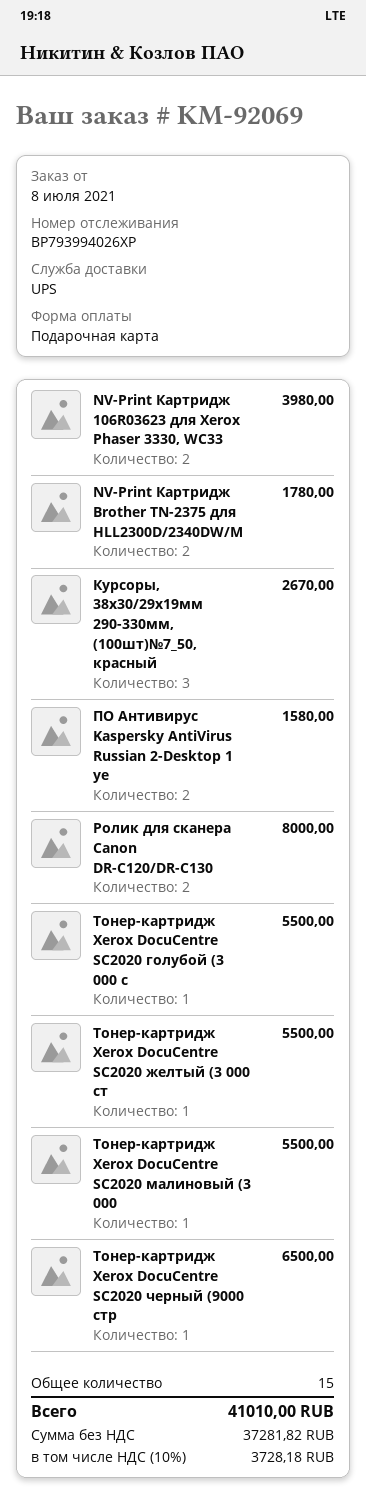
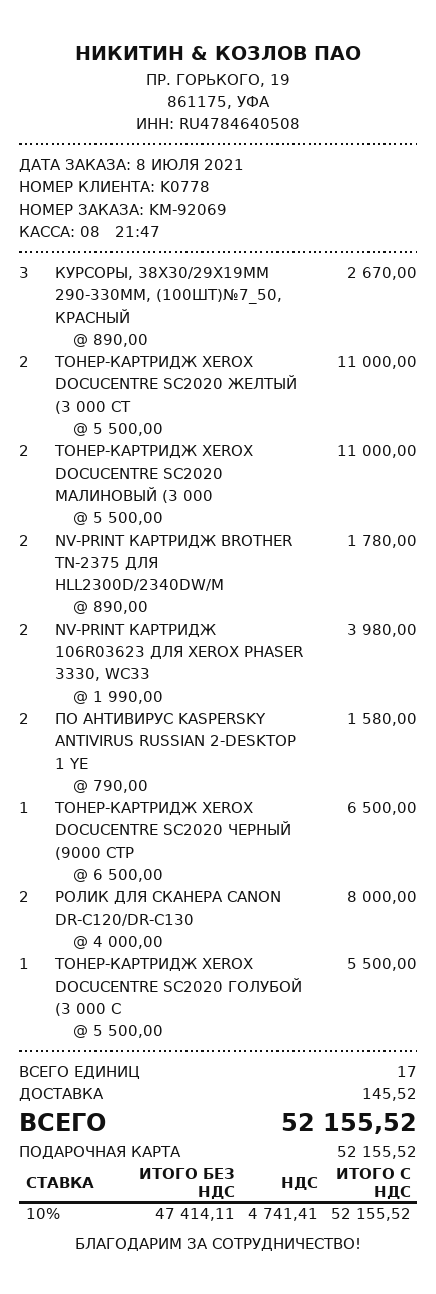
Тонер-картридж Xerox DocuCentre SC2020 желтый (3 000 ст: 1 for 5500.00 -> 2 for 11000.00
Тонер-картридж Xerox DocuCentre SC2020 малиновый (3 000: 1 for 5500.00 -> 2 for 11000.00
total quantity: 15 -> 17
shipping: none -> 145.52
net: 37281.82 -> 47414.11
tax: 10% = 3728.18 -> 10% = 4741.41
total: 41010.00 -> 52155.52

